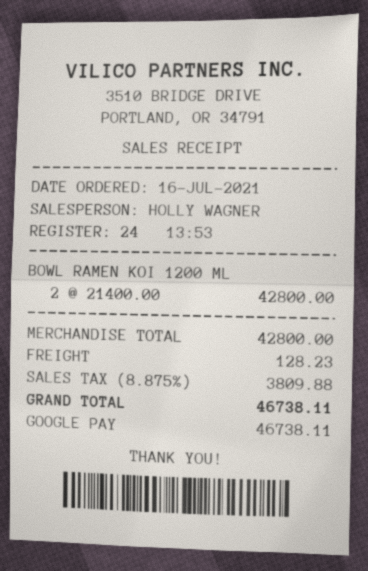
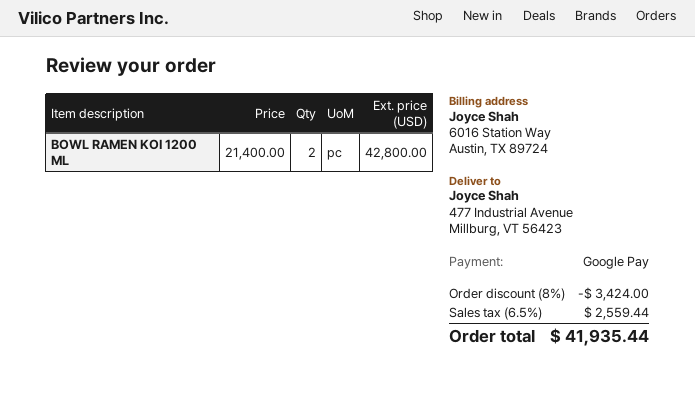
discount: none -> 8% = 3424.00
shipping: 128.23 -> none
tax: 8.875% = 3809.88 -> 6.5% = 2559.44
total: 46738.11 -> 41935.44

